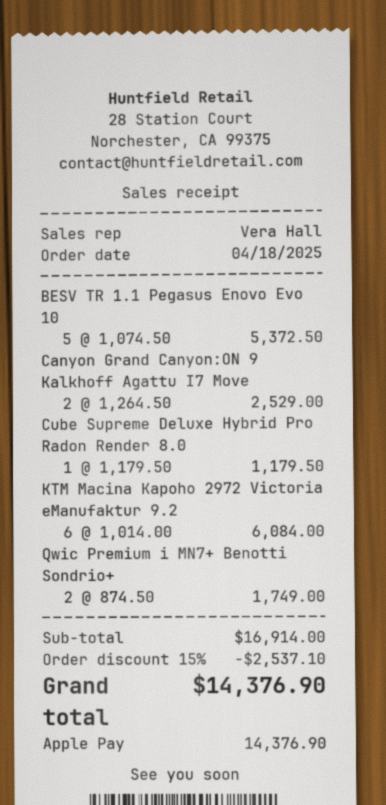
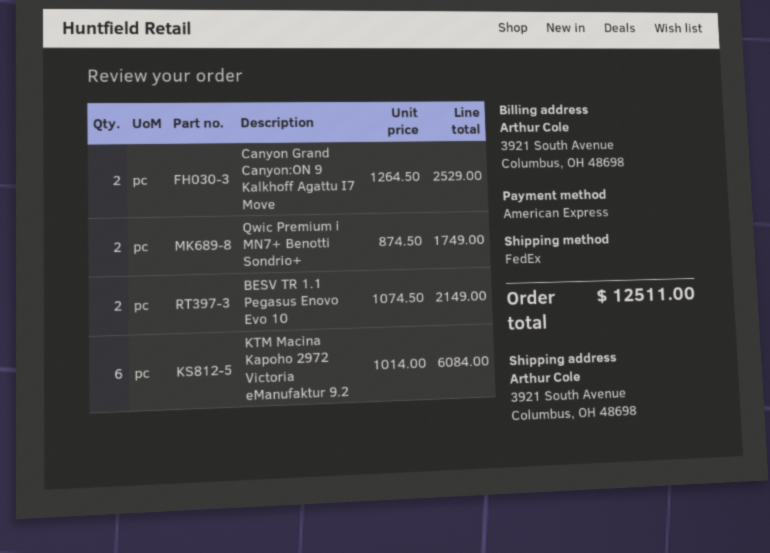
payment method: Apple Pay -> American Express
BESV TR 1.1 Pegasus Enovo Evo 10: 5 x 1074.50 = 5372.50 -> 2 x 1074.50 = 2149.00
Cube Supreme Deluxe Hybrid Pro Radon Render 8.0: 1 x 1179.50 = 1179.50 -> none
discount: 15% = 2537.10 -> none
total: 14376.90 -> 12511.00

